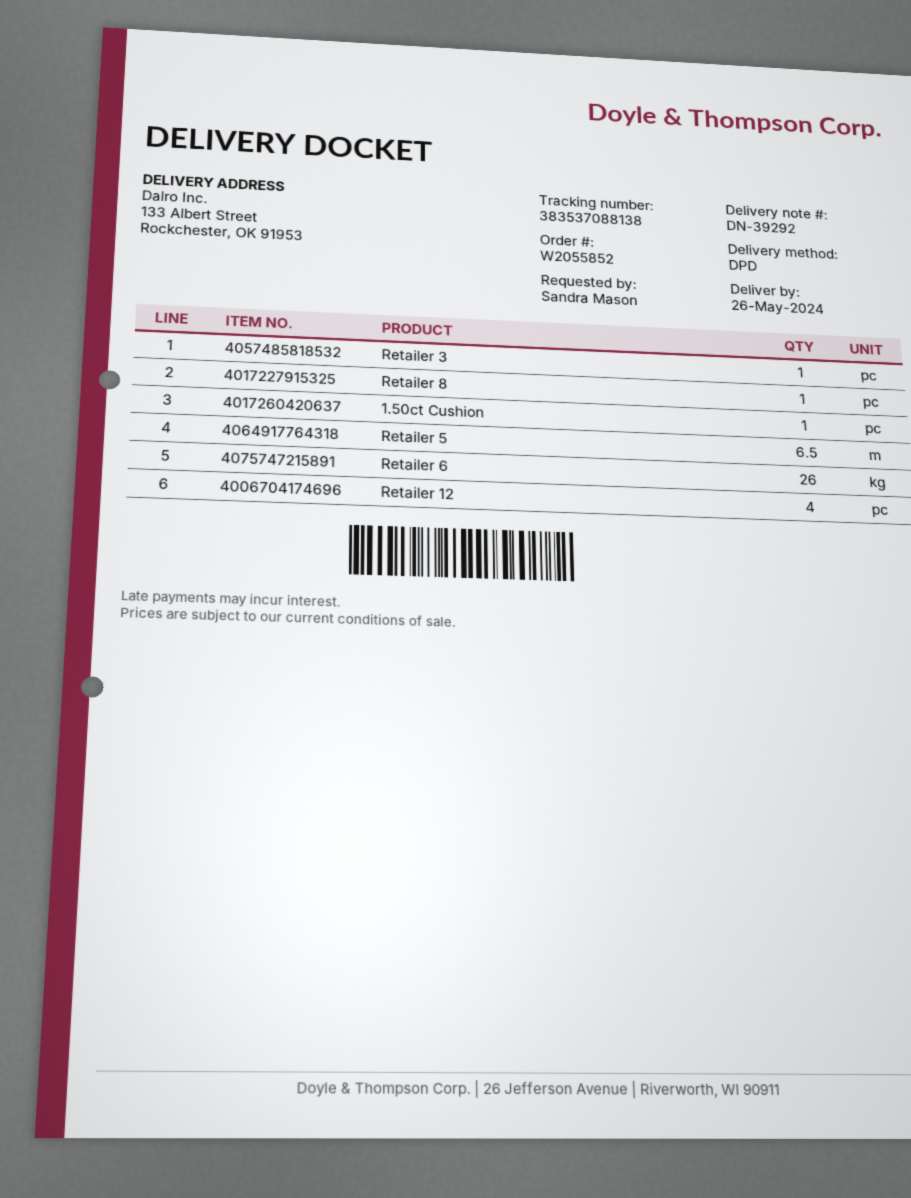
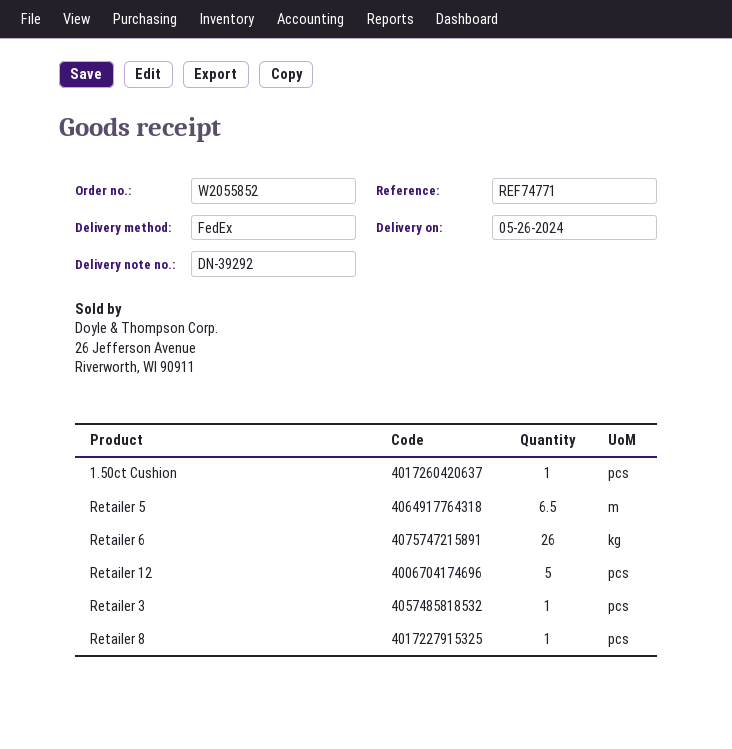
shipping method: DPD -> FedEx
Retailer 12: 4 -> 5

